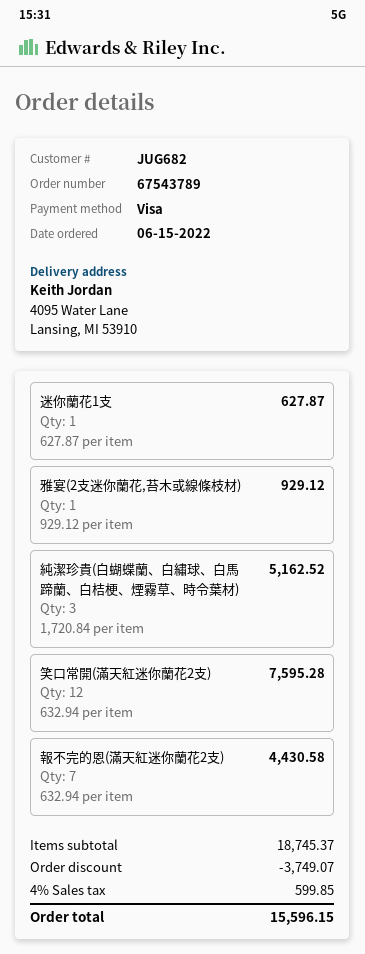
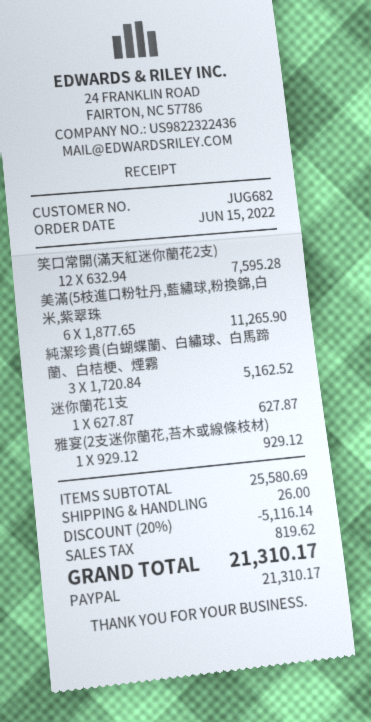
payment method: Visa -> PayPal
報不完的恩(滿天紅迷你蘭花2支): 7 x 632.94 = 4430.58 -> none
美滿(5枝進口粉牡丹,藍繡球,粉換錦,白米,紫翠珠: none -> 6 x 1877.65 = 11265.90
subtotal: 18745.37 -> 25580.69
discount: 3749.07 -> 5116.14
shipping: none -> 26.00
tax: 599.85 -> 819.62
total: 15596.15 -> 21310.17

